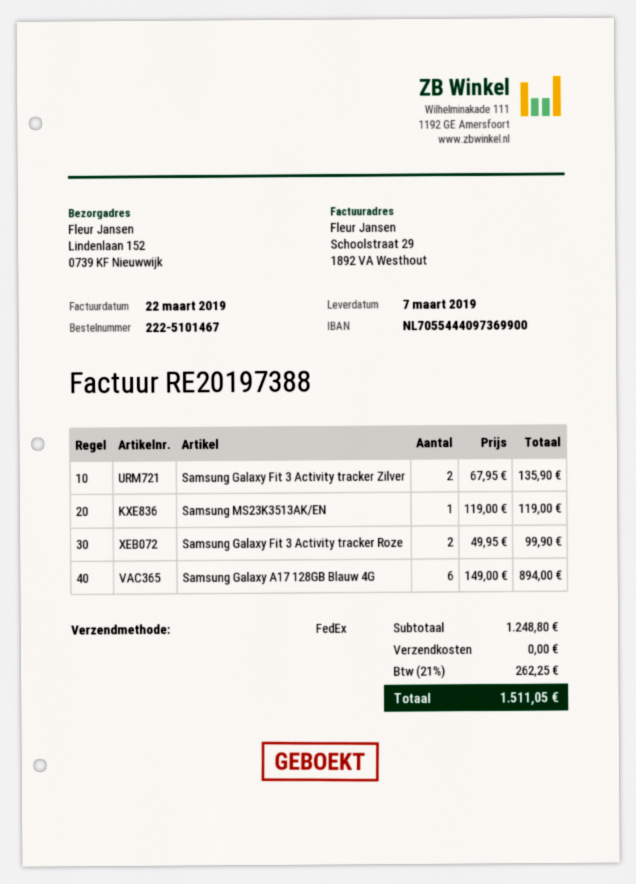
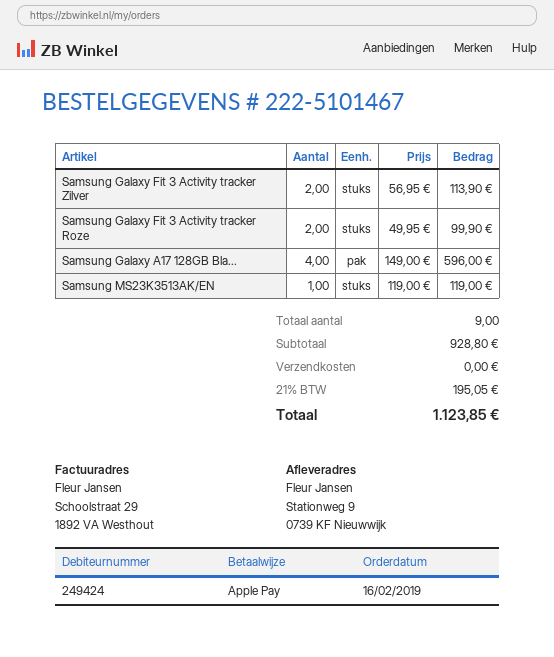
ship to: Lindenlaan 152, 0739 KF Nieuwwijk -> Stationweg 9, 0739 KF Nieuwwijk
Samsung Galaxy Fit 3 Activity tracker Zilver: 2 x 67.95 = 135.90 -> 2 x 56.95 = 113.90
Samsung Galaxy A17 128GB Blauw 4G: 6 x 149.00 = 894.00 -> 4 x 149.00 = 596.00
subtotal: 1248.80 -> 928.80
tax: 21% = 262.25 -> 21% = 195.05
total: 1511.05 -> 1123.85

